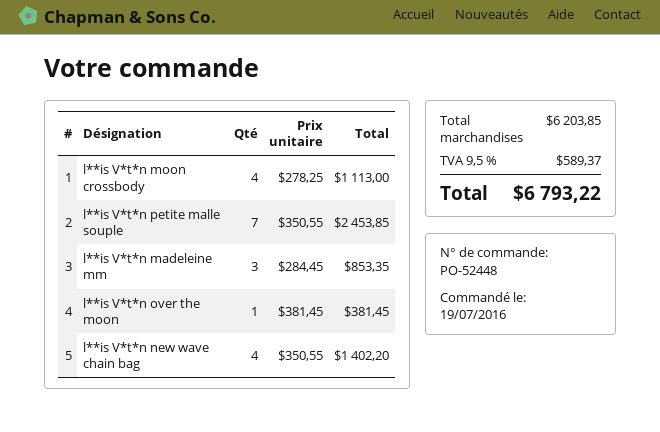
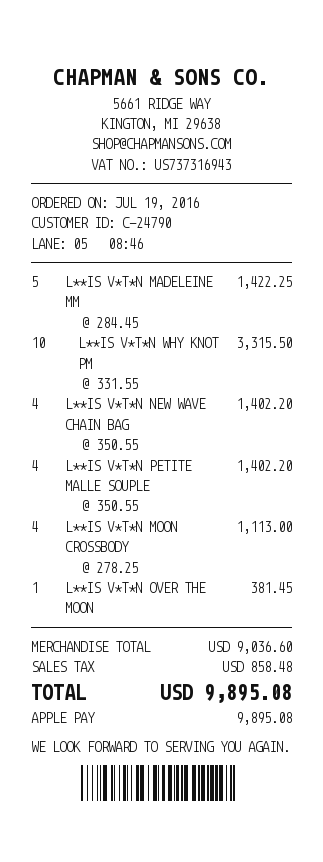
l**is V*t*n petite malle souple: 7 x 350.55 = 2453.85 -> 4 x 350.55 = 1402.20
l**is V*t*n madeleine mm: 3 x 284.45 = 853.35 -> 5 x 284.45 = 1422.25
L**IS V*T*N WHY KNOT PM: none -> 10 x 331.55 = 3315.50
subtotal: 6203.85 -> 9036.60
tax: 589.37 -> 858.48
total: 6793.22 -> 9895.08

